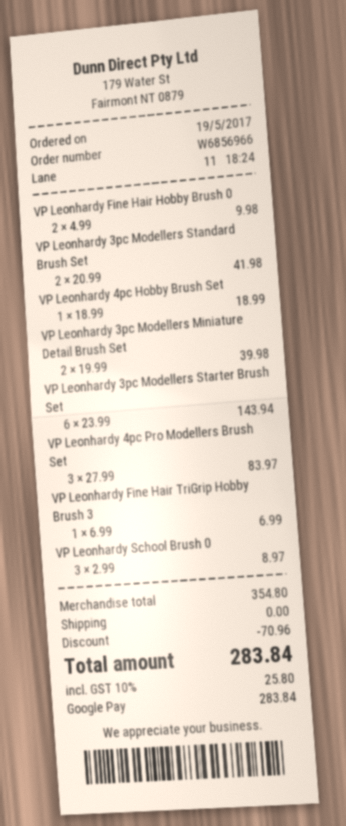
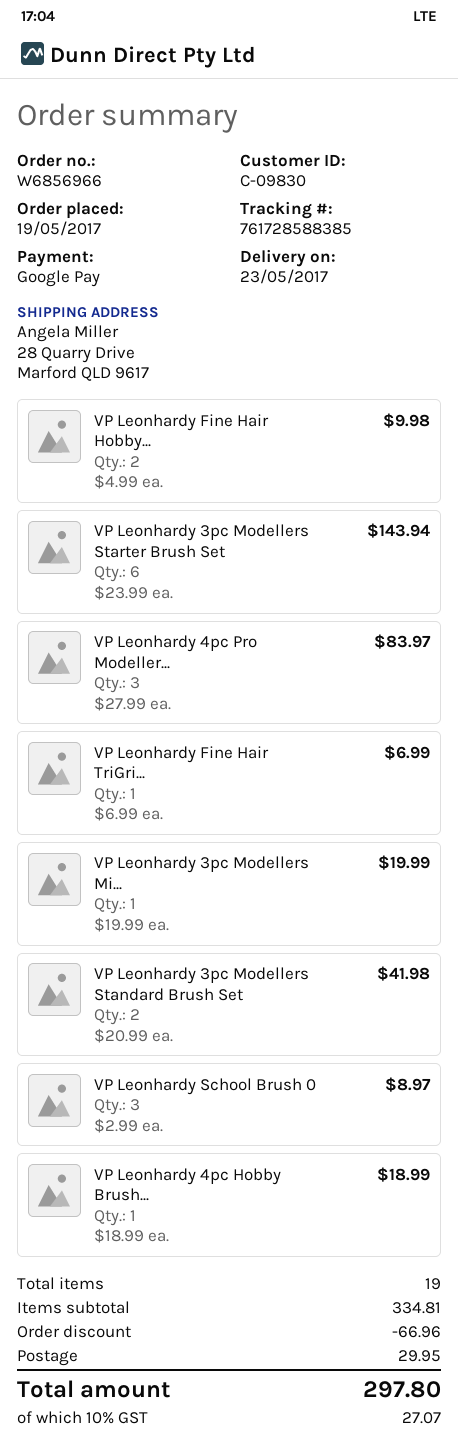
VP Leonhardy 3pc Modellers Miniature Detail Brush Set: 2 x 19.99 = 39.98 -> 1 x 19.99 = 19.99
subtotal: 354.80 -> 334.81
discount: 70.96 -> 66.96
shipping: 0.00 -> 29.95
tax: 10% = 25.80 -> 10% = 27.07
total: 283.84 -> 297.80

